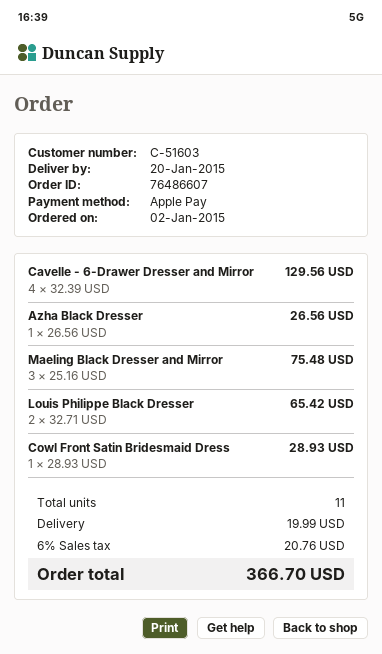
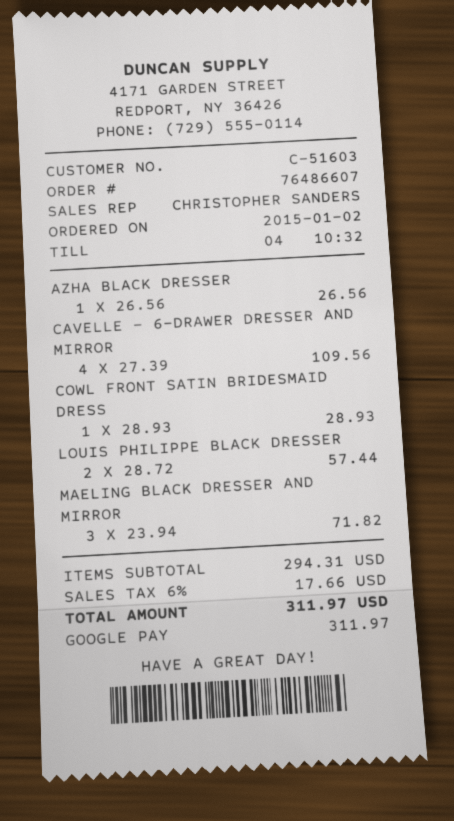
payment method: Apple Pay -> Google Pay
Cavelle - 6-Drawer Dresser and Mirror: 4 x 32.39 = 129.56 -> 4 x 27.39 = 109.56
Maeling Black Dresser and Mirror: 3 x 25.16 = 75.48 -> 3 x 23.94 = 71.82
Louis Philippe Black Dresser: 2 x 32.71 = 65.42 -> 2 x 28.72 = 57.44
shipping: 19.99 -> none
tax: 6% = 20.76 -> 6% = 17.66
total: 366.70 -> 311.97

